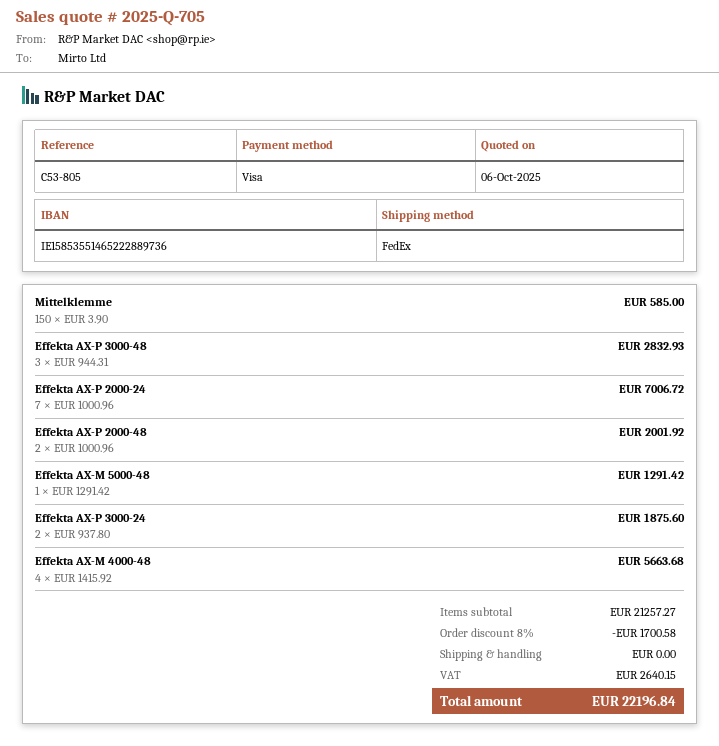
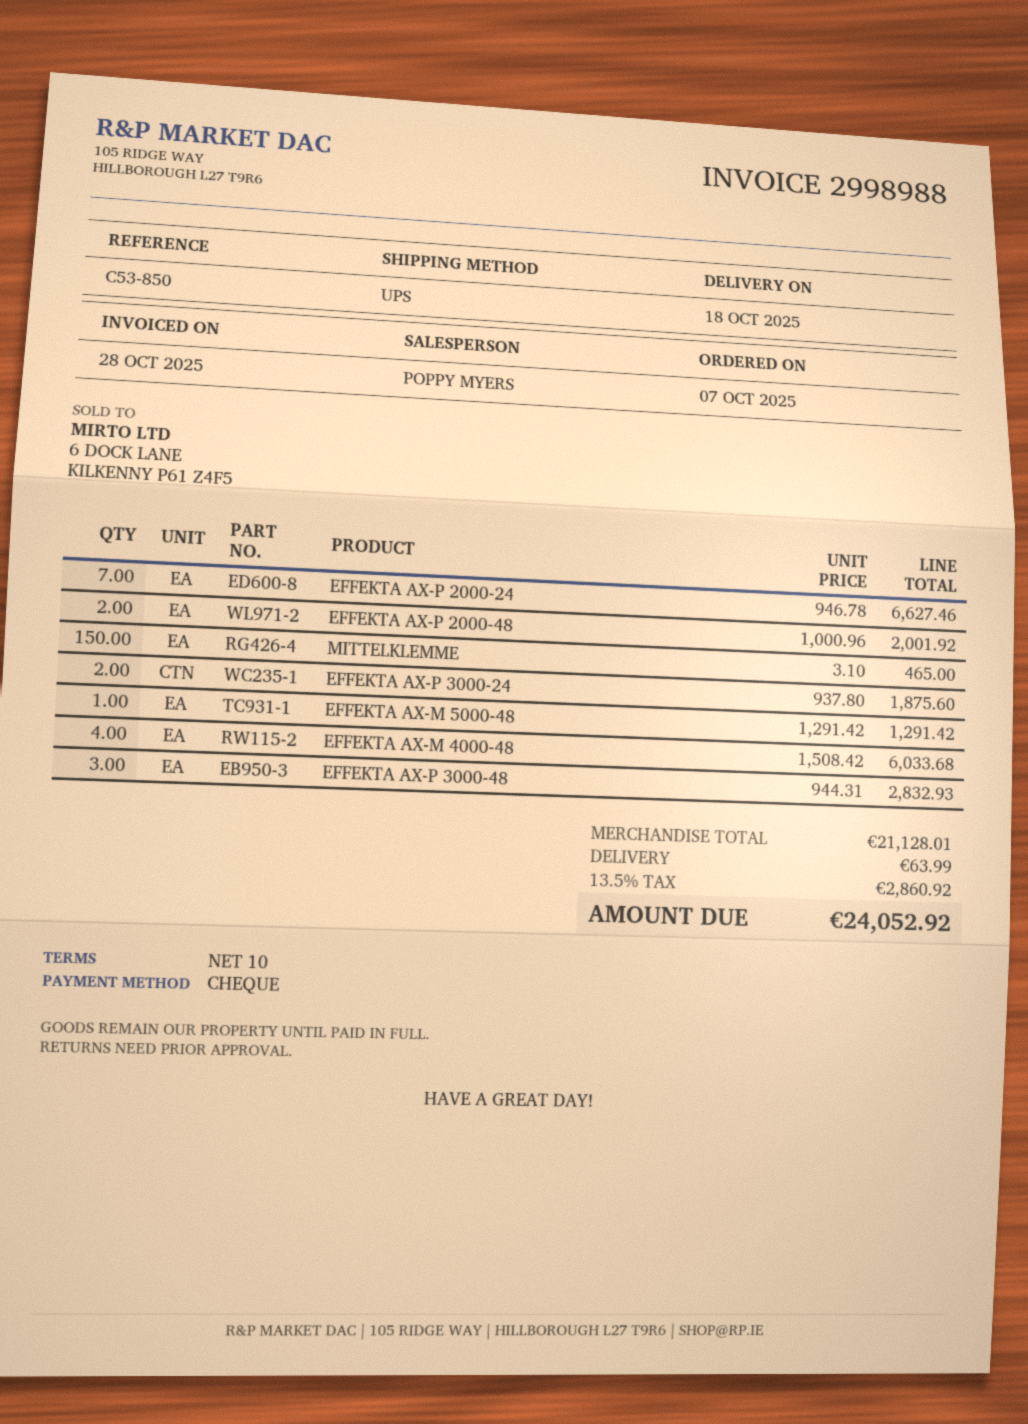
reference: C53-805 -> C53-850
payment method: Visa -> cheque
shipping method: FedEx -> UPS
Mittelklemme: 150 x 3.90 = 585.00 -> 150 x 3.10 = 465.00
Effekta AX-P 2000-24: 7 x 1000.96 = 7006.72 -> 7 x 946.78 = 6627.46
Effekta AX-M 4000-48: 4 x 1415.92 = 5663.68 -> 4 x 1508.42 = 6033.68
subtotal: 21257.27 -> 21128.01
discount: 8% = 1700.58 -> none
shipping: 0.00 -> 63.99
tax: 2640.15 -> 2860.92
total: 22196.84 -> 24052.92

